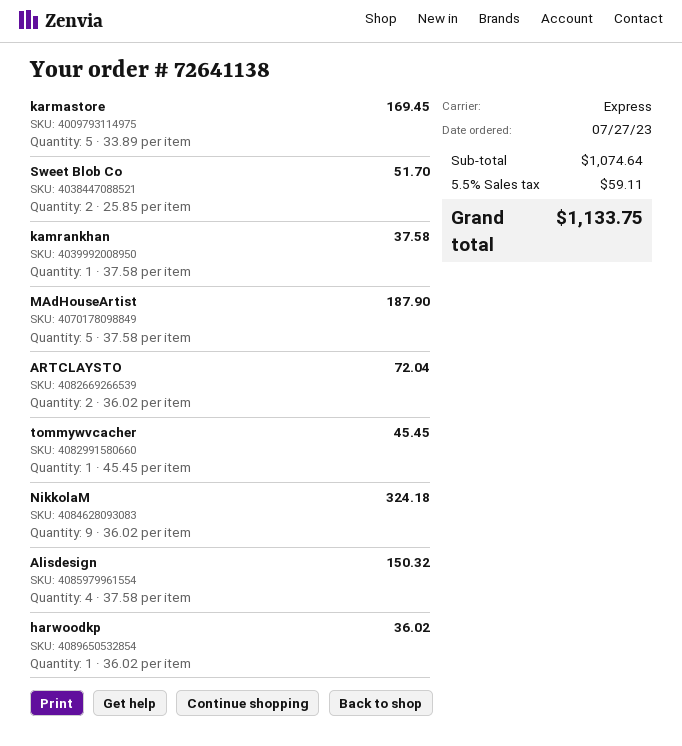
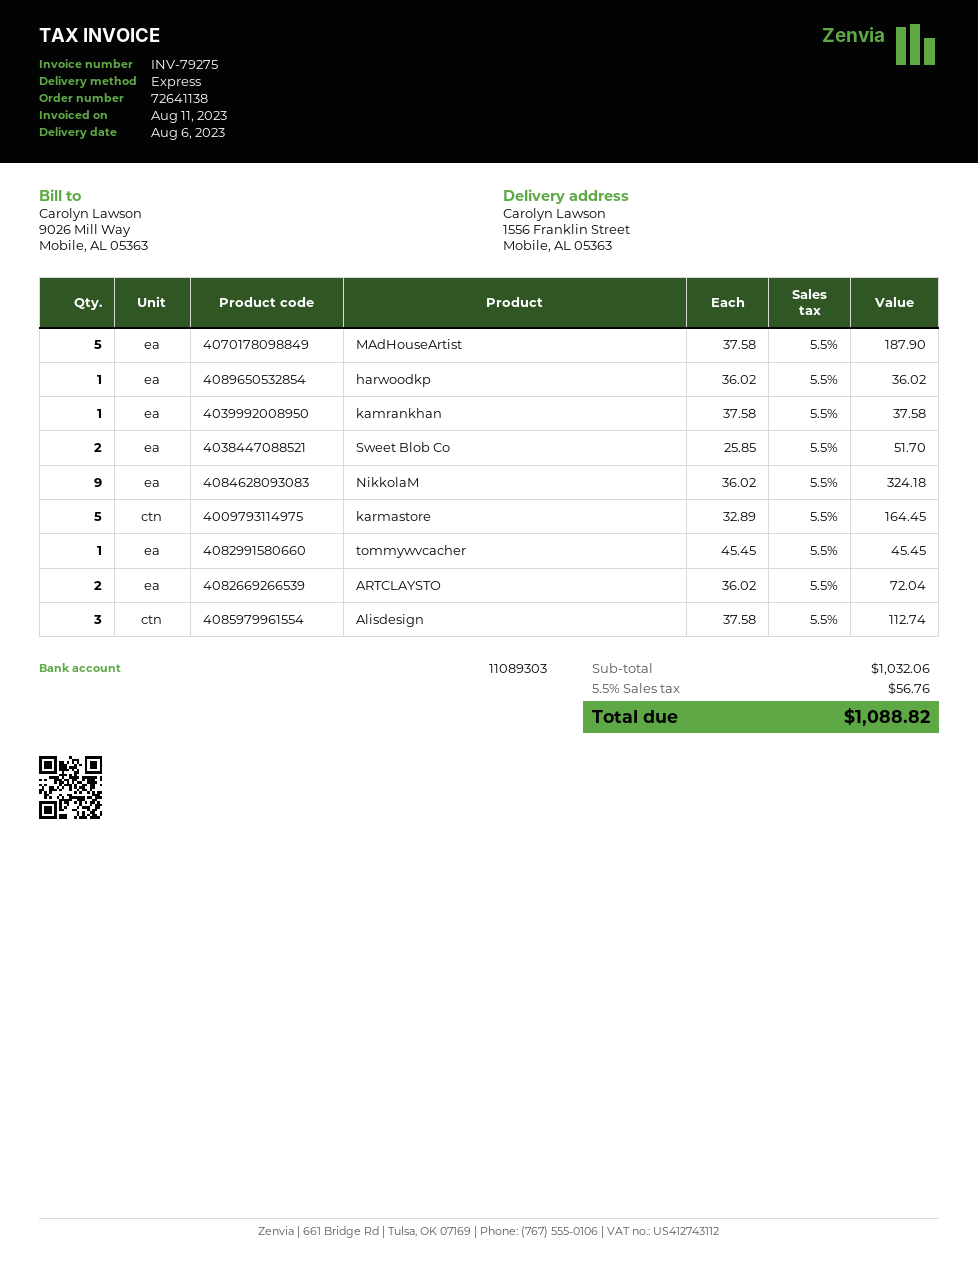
karmastore: 5 x 33.89 = 169.45 -> 5 x 32.89 = 164.45
Alisdesign: 4 x 37.58 = 150.32 -> 3 x 37.58 = 112.74
subtotal: 1074.64 -> 1032.06
tax: 5.5% = 59.11 -> 5.5% = 56.76
total: 1133.75 -> 1088.82

